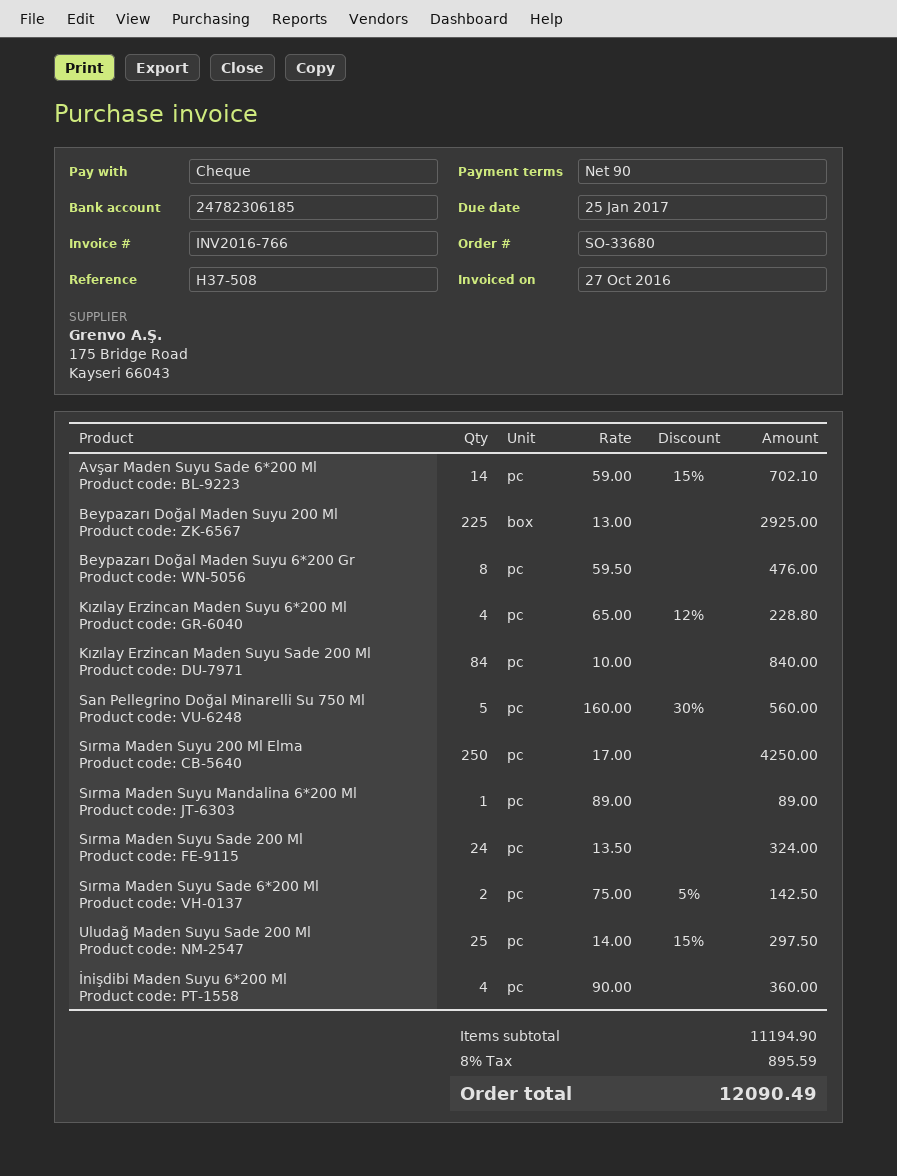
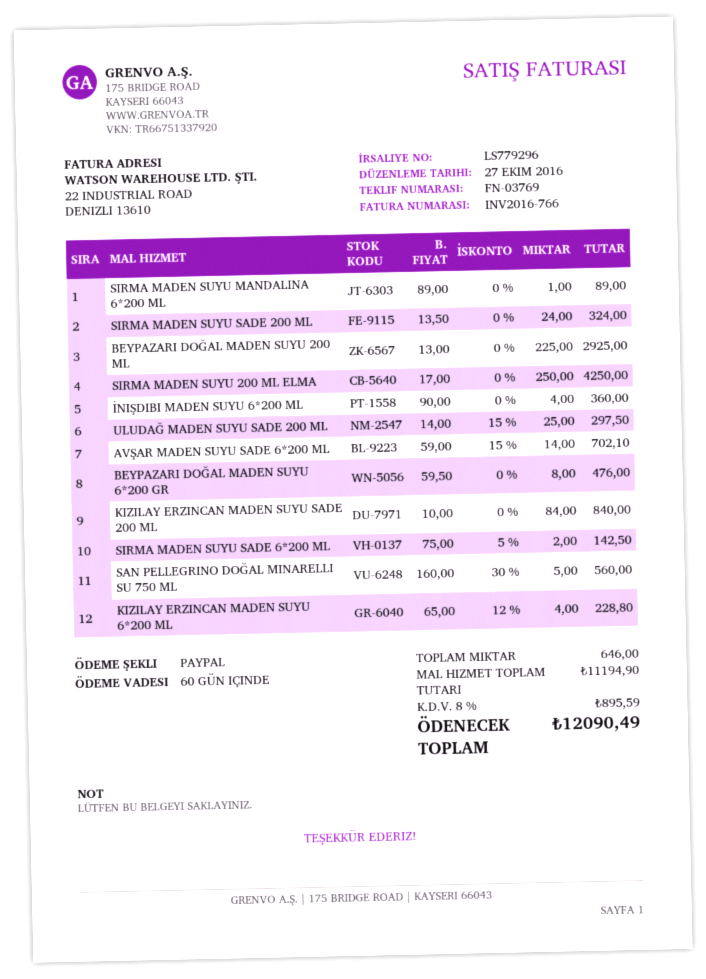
payment terms: 90 days -> 60 days
payment method: cheque -> PayPal

